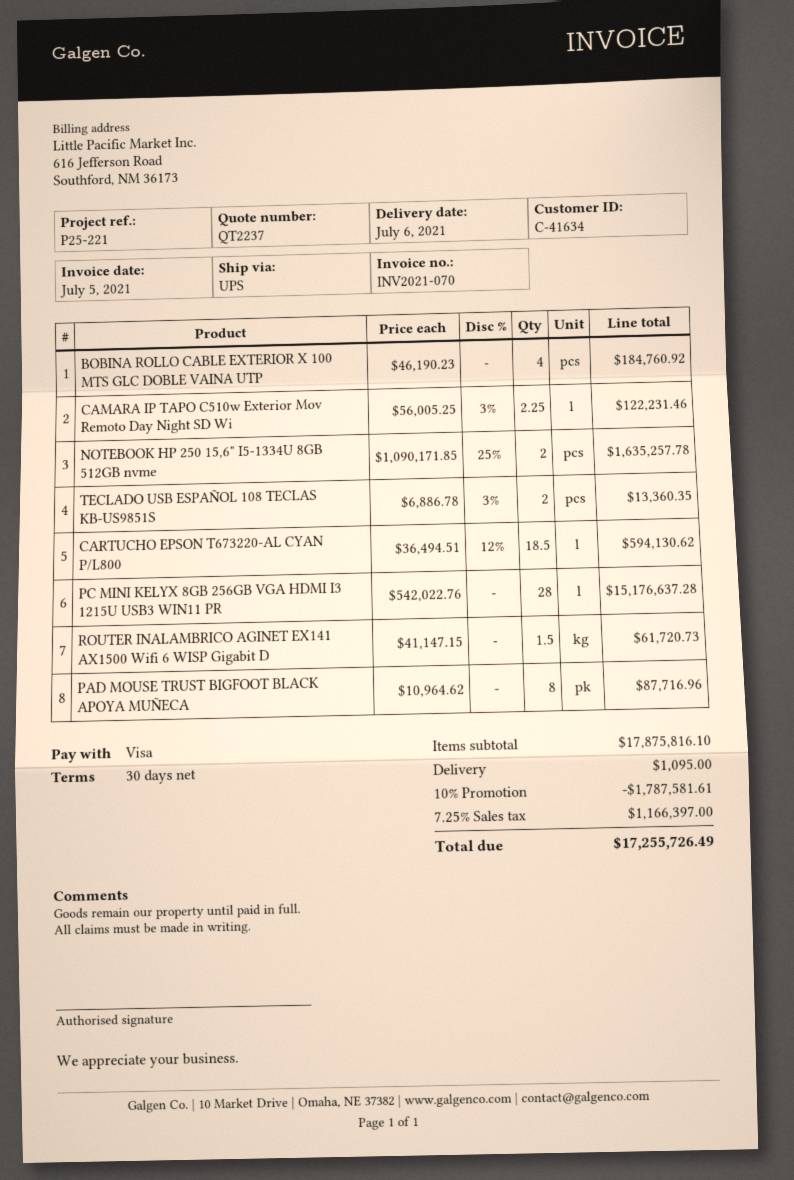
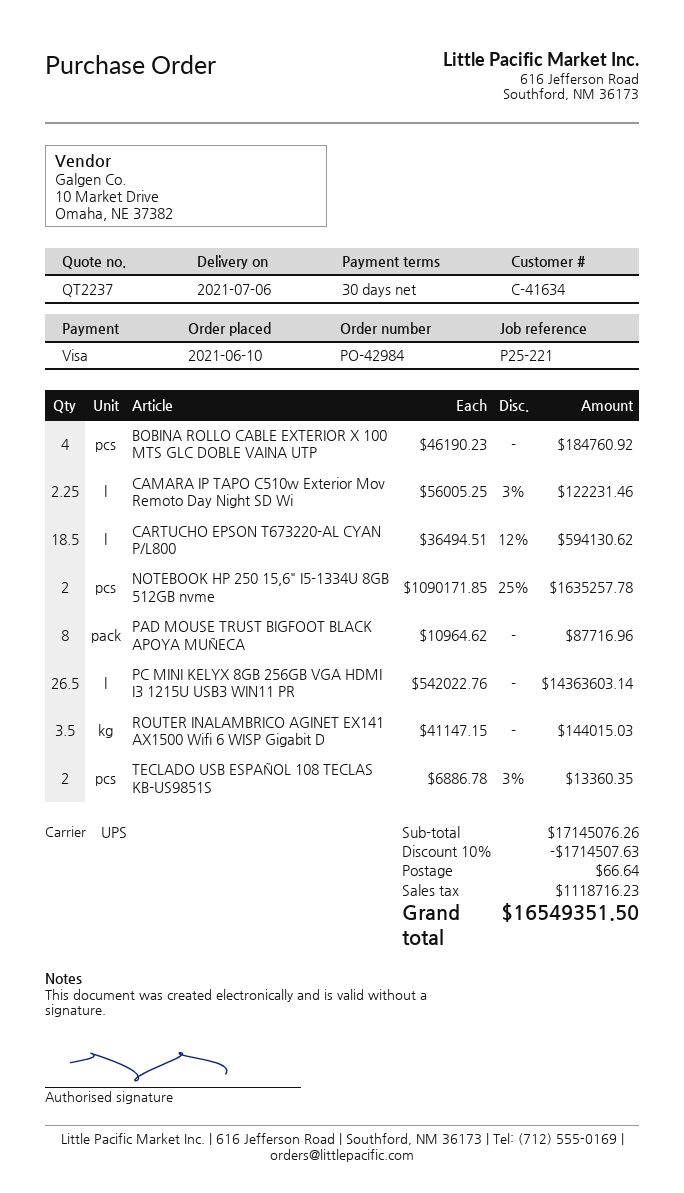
PC MINI KELYX 8GB 256GB VGA HDMI I3 1215U USB3 WIN11 PR: 28 x 542022.76 = 15176637.28 -> 26.5 x 542022.76 = 14363603.14
ROUTER INALAMBRICO AGINET EX141 AX1500 Wifi 6 WISP Gigabit D: 1.5 x 41147.15 = 61720.73 -> 3.5 x 41147.15 = 144015.03
subtotal: 17875816.10 -> 17145076.26
discount: 10% = 1787581.61 -> 10% = 1714507.63
shipping: 1095.00 -> 66.64
tax: 1166397.00 -> 1118716.23
total: 17255726.49 -> 16549351.50

